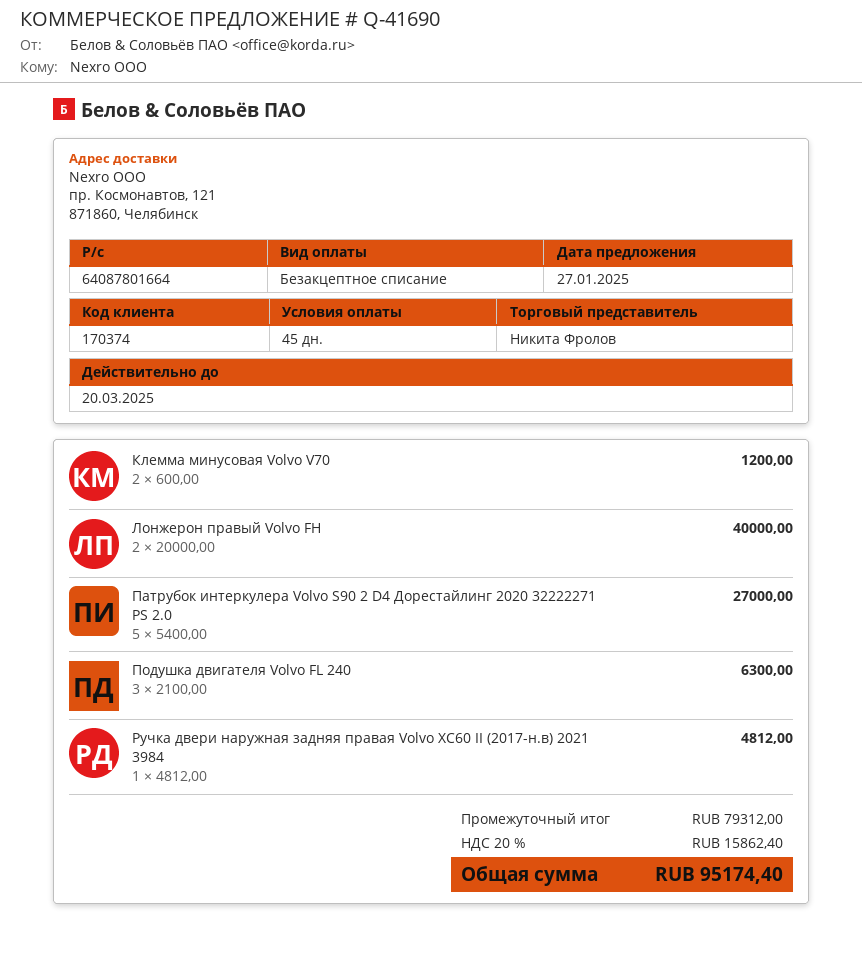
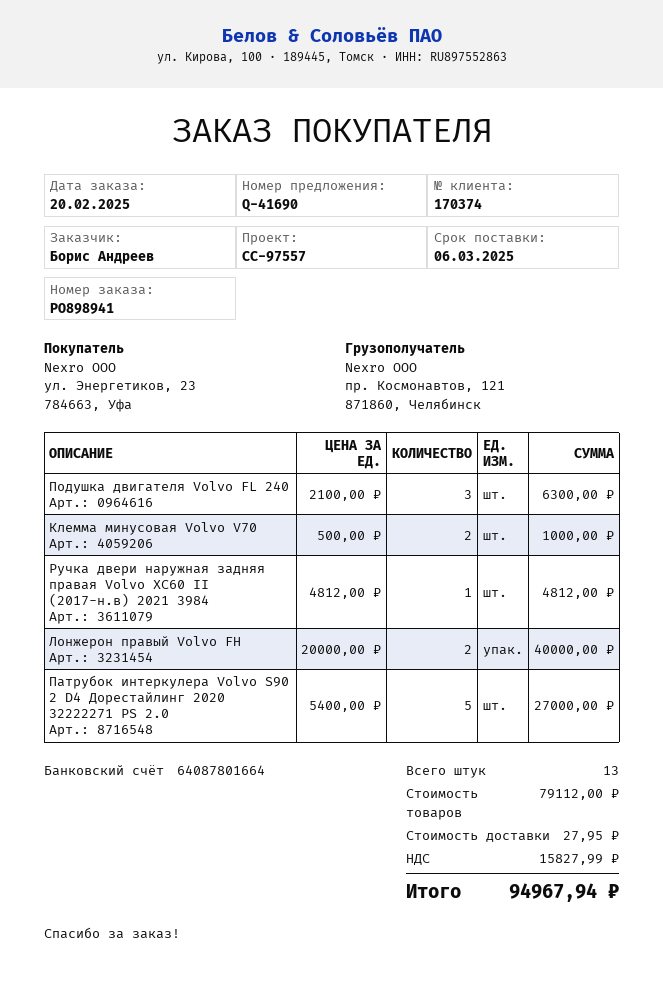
Клемма минусовая Volvo V70: 2 x 600.00 = 1200.00 -> 2 x 500.00 = 1000.00
subtotal: 79312.00 -> 79112.00
shipping: none -> 27.95
tax: 15862.40 -> 15827.99
total: 95174.40 -> 94967.94

